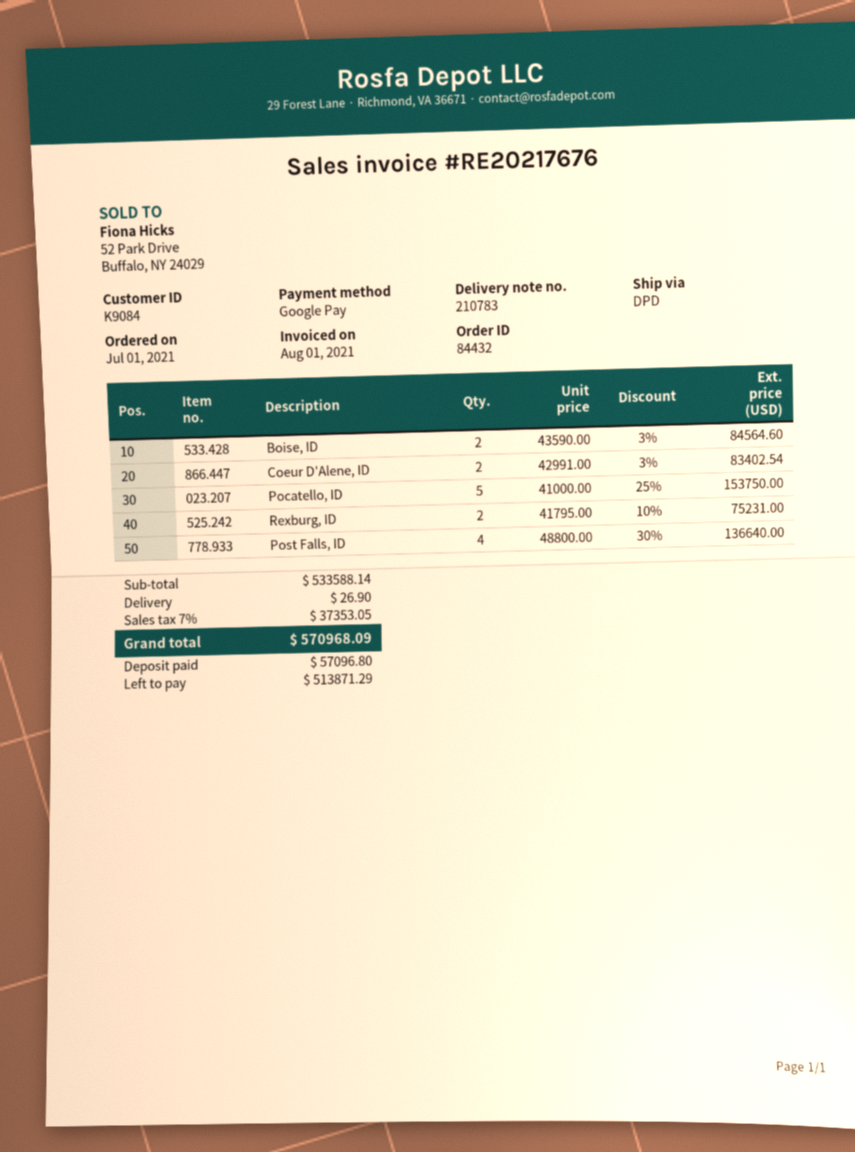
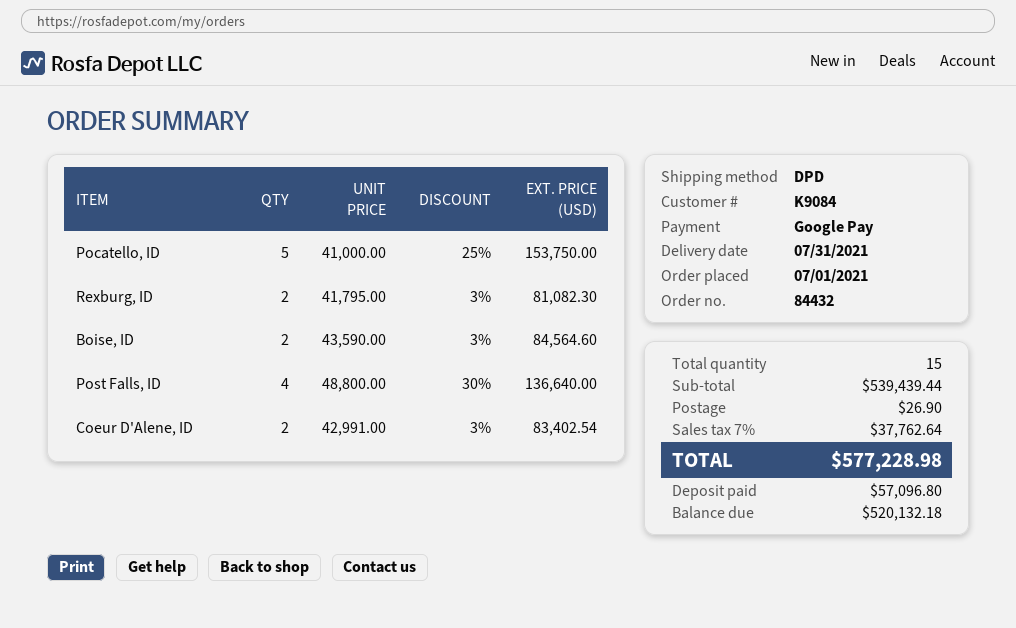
Rexburg, ID: 2 x 41795.00 - 10% = 75231.00 -> 2 x 41795.00 - 3% = 81082.30
subtotal: 533588.14 -> 539439.44
tax: 7% = 37353.05 -> 7% = 37762.64
total: 570968.09 -> 577228.98
balance: 513871.29 -> 520132.18

